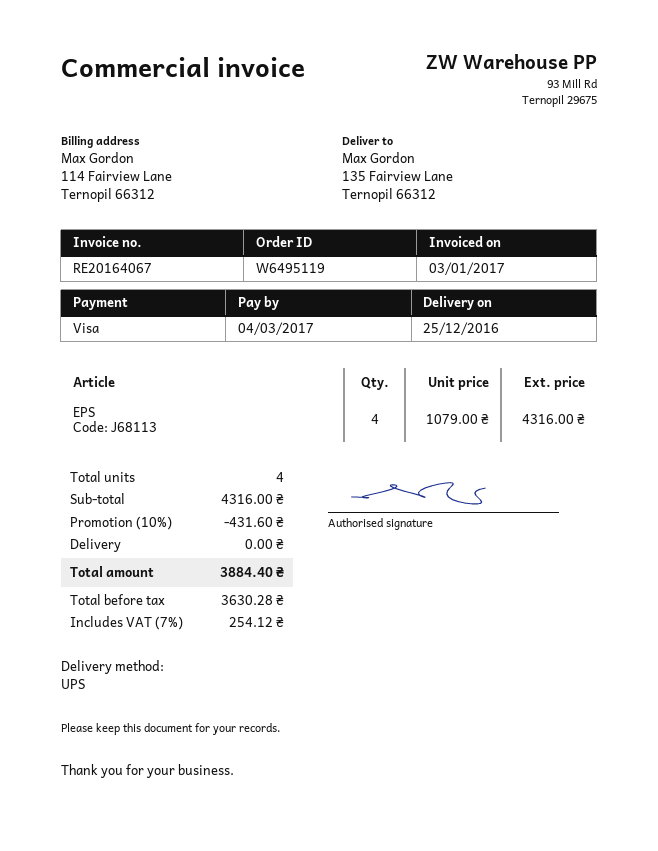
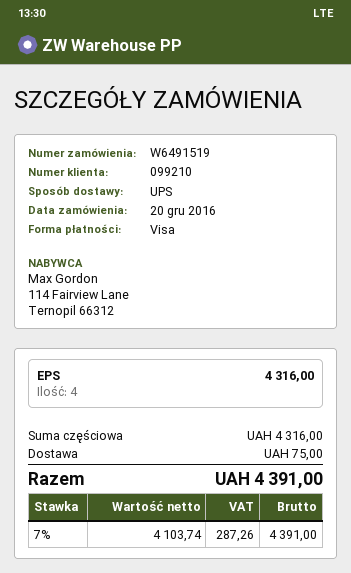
order number: W6495119 -> W6491519
discount: 10% = 431.60 -> none
shipping: 0.00 -> 75.00
net: 3630.28 -> 4103.74
tax: 7% = 254.12 -> 7% = 287.26
total: 3884.40 -> 4391.00

